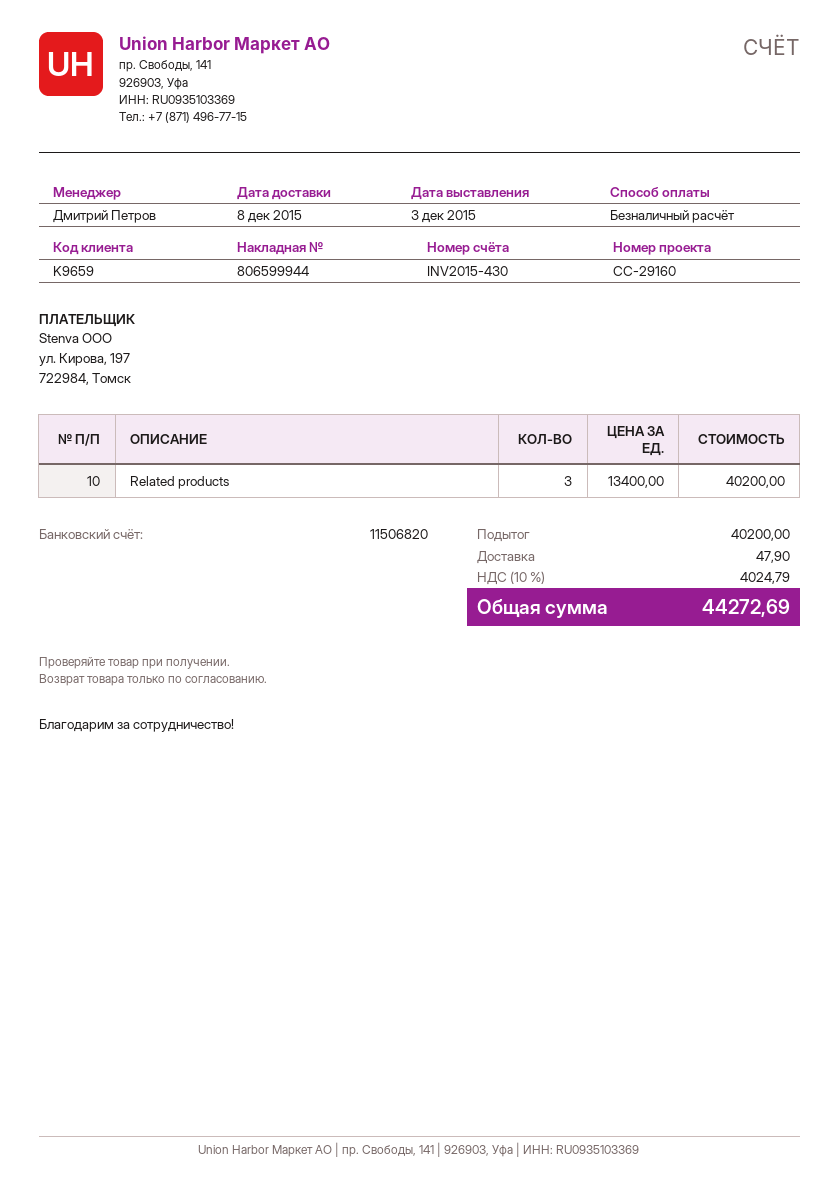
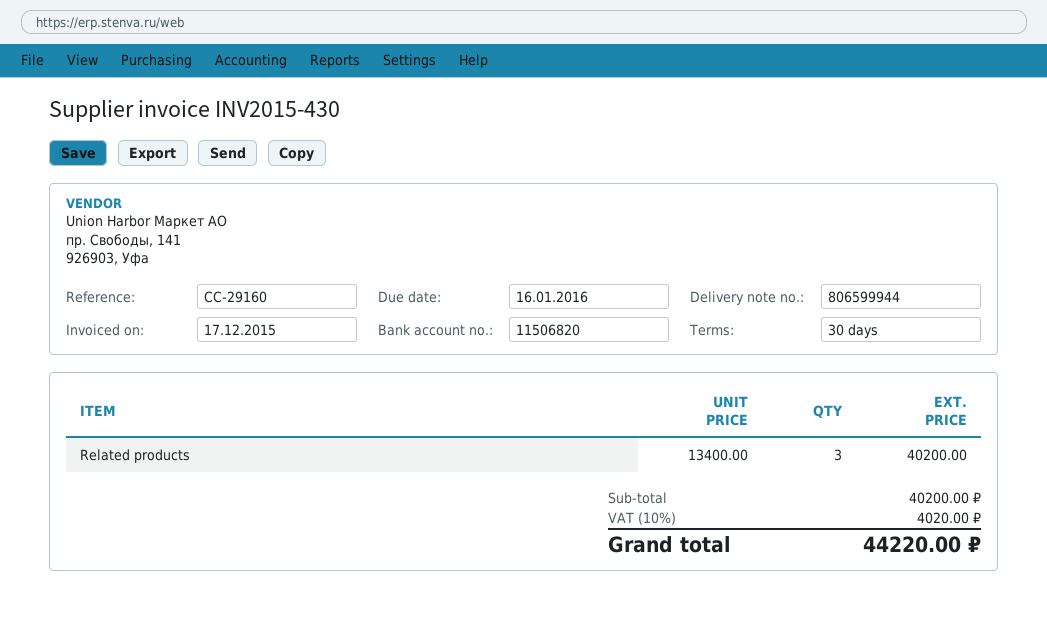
invoice date: 2015-12-03 -> 2015-12-17
shipping: 47.90 -> none
tax: 10% = 4024.79 -> 10% = 4020.00
total: 44272.69 -> 44220.00

